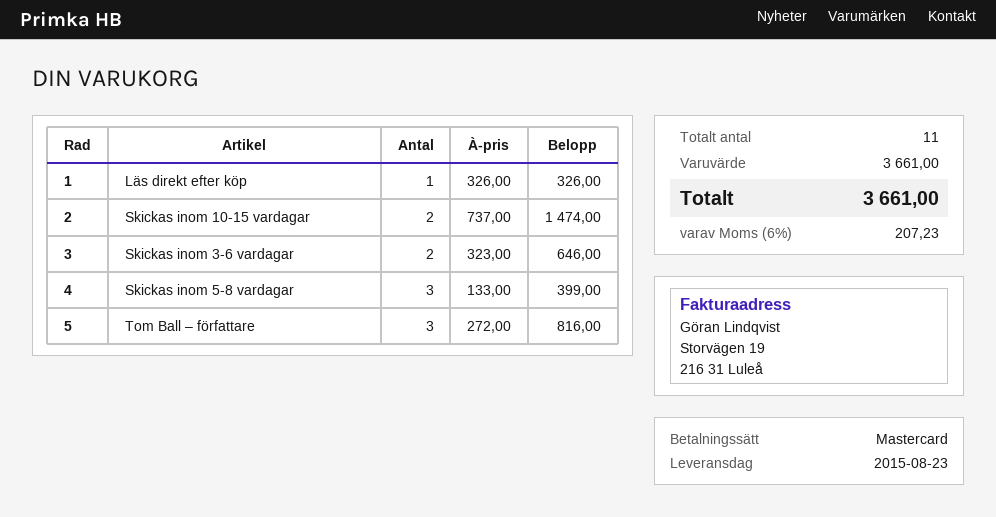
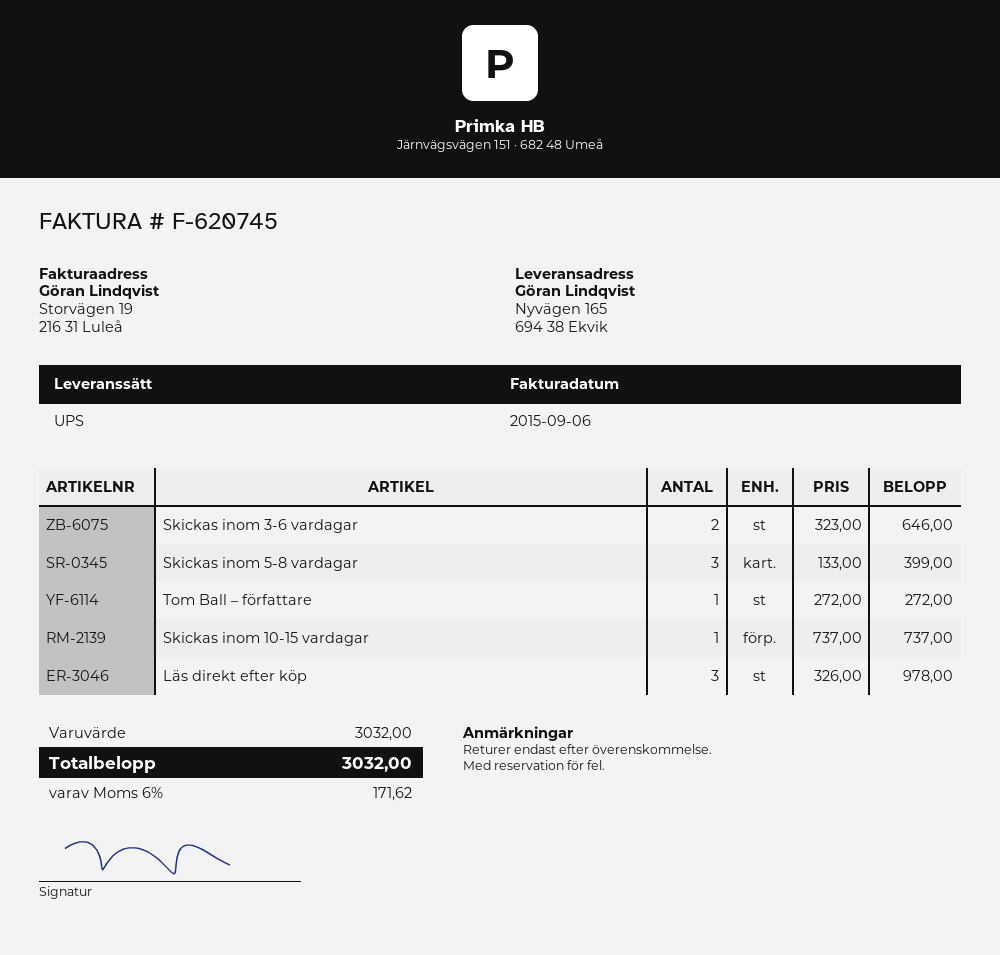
Läs direkt efter köp: 1 x 326.00 = 326.00 -> 3 x 326.00 = 978.00
Skickas inom 10-15 vardagar: 2 x 737.00 = 1474.00 -> 1 x 737.00 = 737.00
Tom Ball – författare: 3 x 272.00 = 816.00 -> 1 x 272.00 = 272.00
subtotal: 3661.00 -> 3032.00
tax: 6% = 207.23 -> 6% = 171.62
total: 3661.00 -> 3032.00

